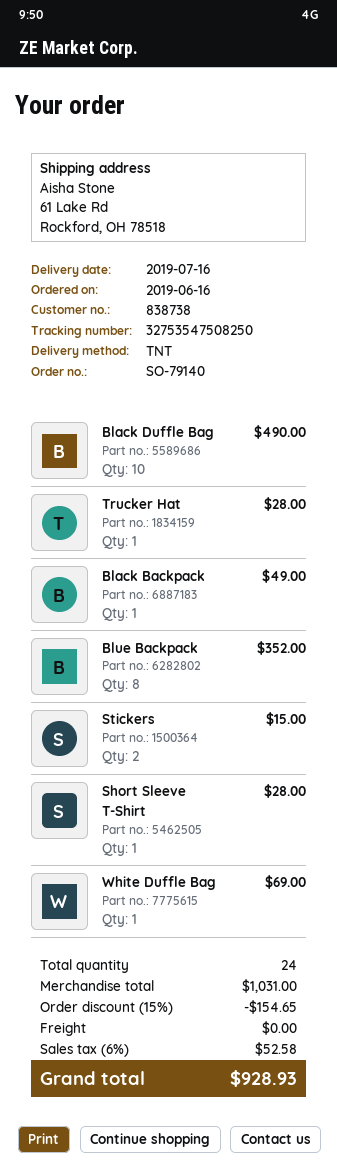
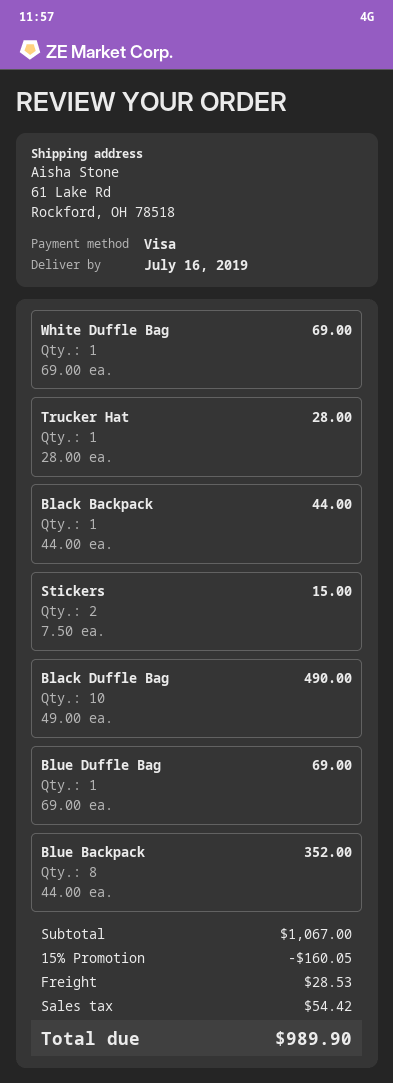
Black Backpack: 1 for 49.00 -> 1 for 44.00
Short Sleeve T-Shirt: 1 for 28.00 -> none
Blue Duffle Bag: none -> 1 for 69.00
subtotal: 1031.00 -> 1067.00
discount: 15% = 154.65 -> 15% = 160.05
shipping: 0.00 -> 28.53
tax: 52.58 -> 54.42
total: 928.93 -> 989.90

